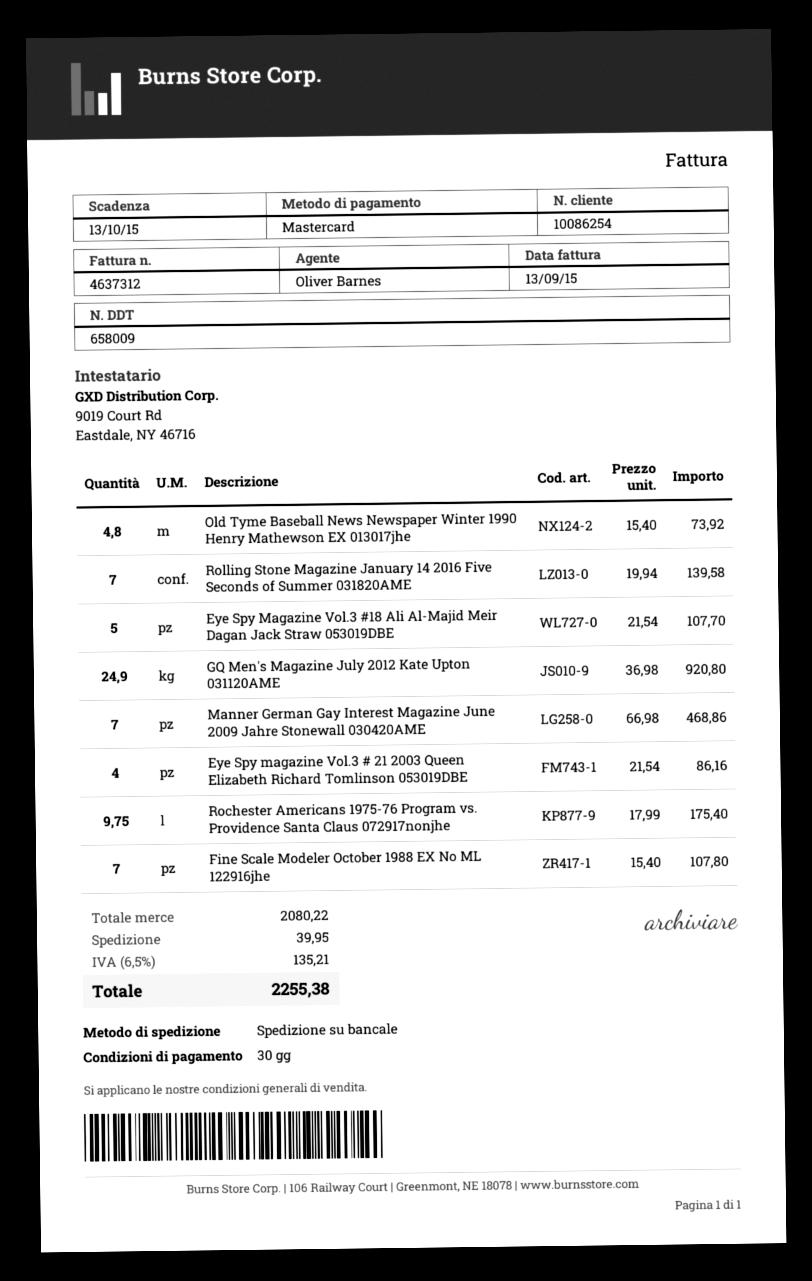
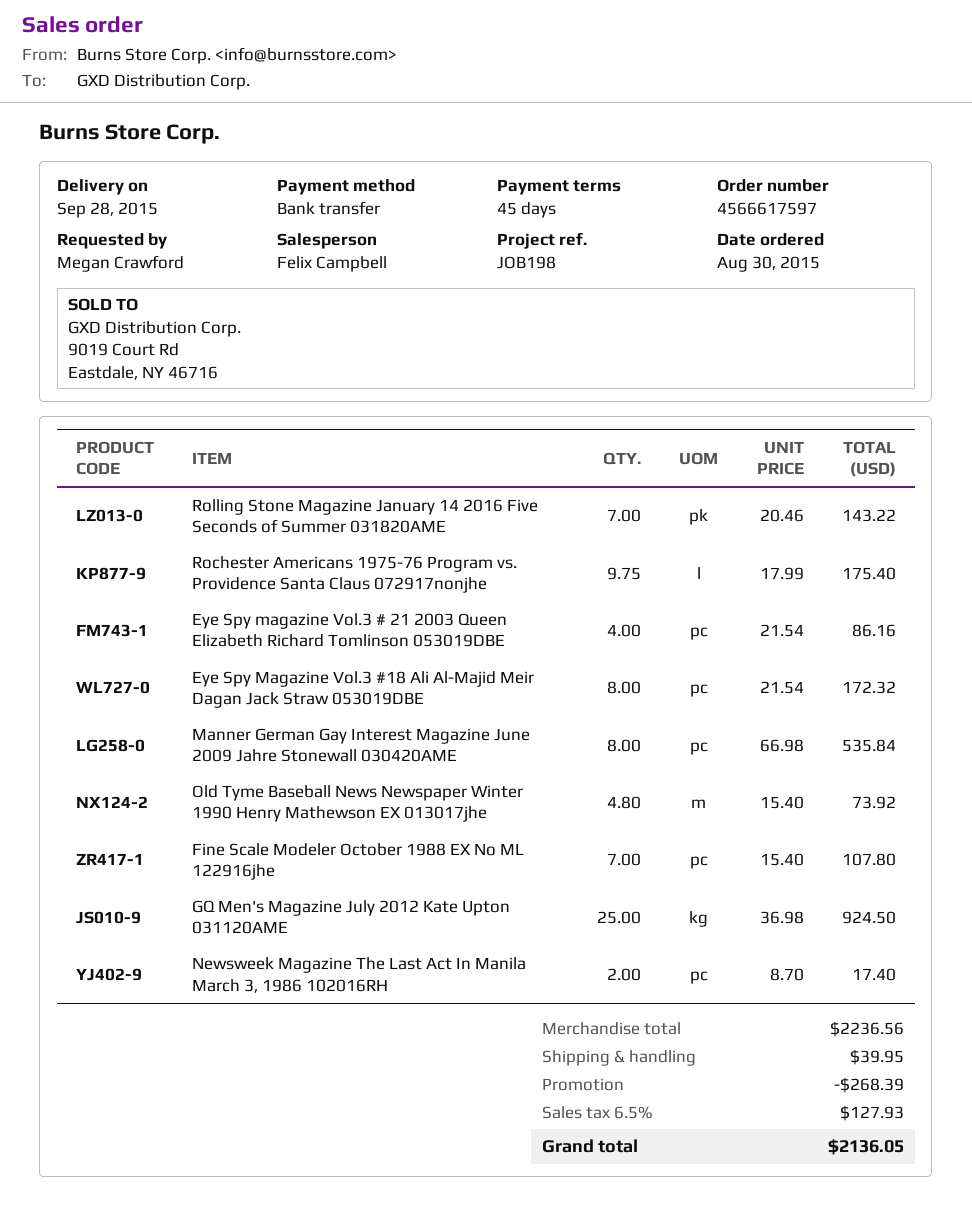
payment terms: 30 days -> 45 days
sales rep: Oliver Barnes -> Felix Campbell
payment method: Mastercard -> bank transfer
Rolling Stone Magazine January 14 2016 Five Seconds of Summer 031820AME: 7 x 19.94 = 139.58 -> 7 x 20.46 = 143.22
Eye Spy Magazine Vol.3 #18 Ali Al-Majid Meir Dagan Jack Straw 053019DBE: 5 x 21.54 = 107.70 -> 8 x 21.54 = 172.32
GQ Men's Magazine July 2012 Kate Upton 031120AME: 24.9 x 36.98 = 920.80 -> 25 x 36.98 = 924.50
Manner German Gay Interest Magazine June 2009 Jahre Stonewall 030420AME: 7 x 66.98 = 468.86 -> 8 x 66.98 = 535.84
Newsweek Magazine The Last Act In Manila March 3, 1986 102016RH: none -> 2 x 8.70 = 17.40
subtotal: 2080.22 -> 2236.56
discount: none -> 268.39
tax: 6.5% = 135.21 -> 6.5% = 127.93
total: 2255.38 -> 2136.05

